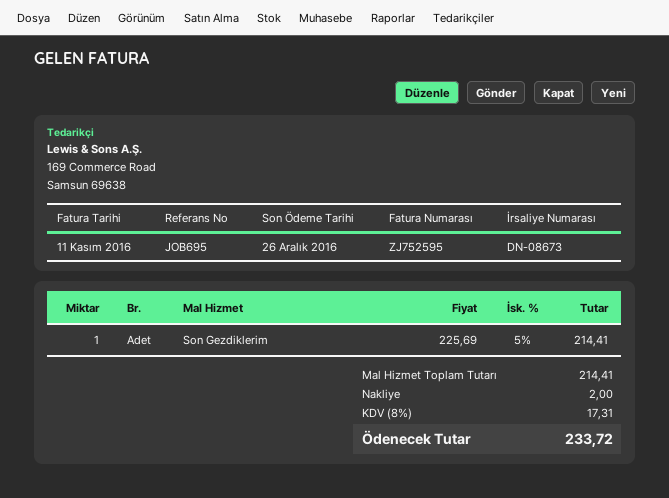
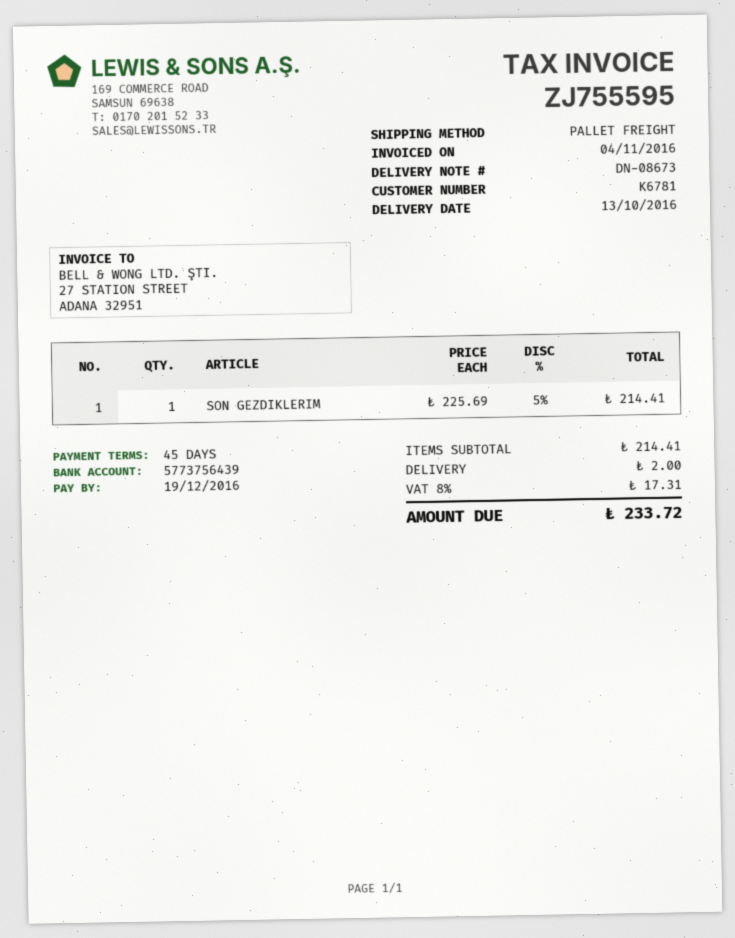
invoice number: ZJ752595 -> ZJ755595
invoice date: 2016-11-11 -> 2016-11-04
due date: 2016-12-26 -> 2016-12-19

